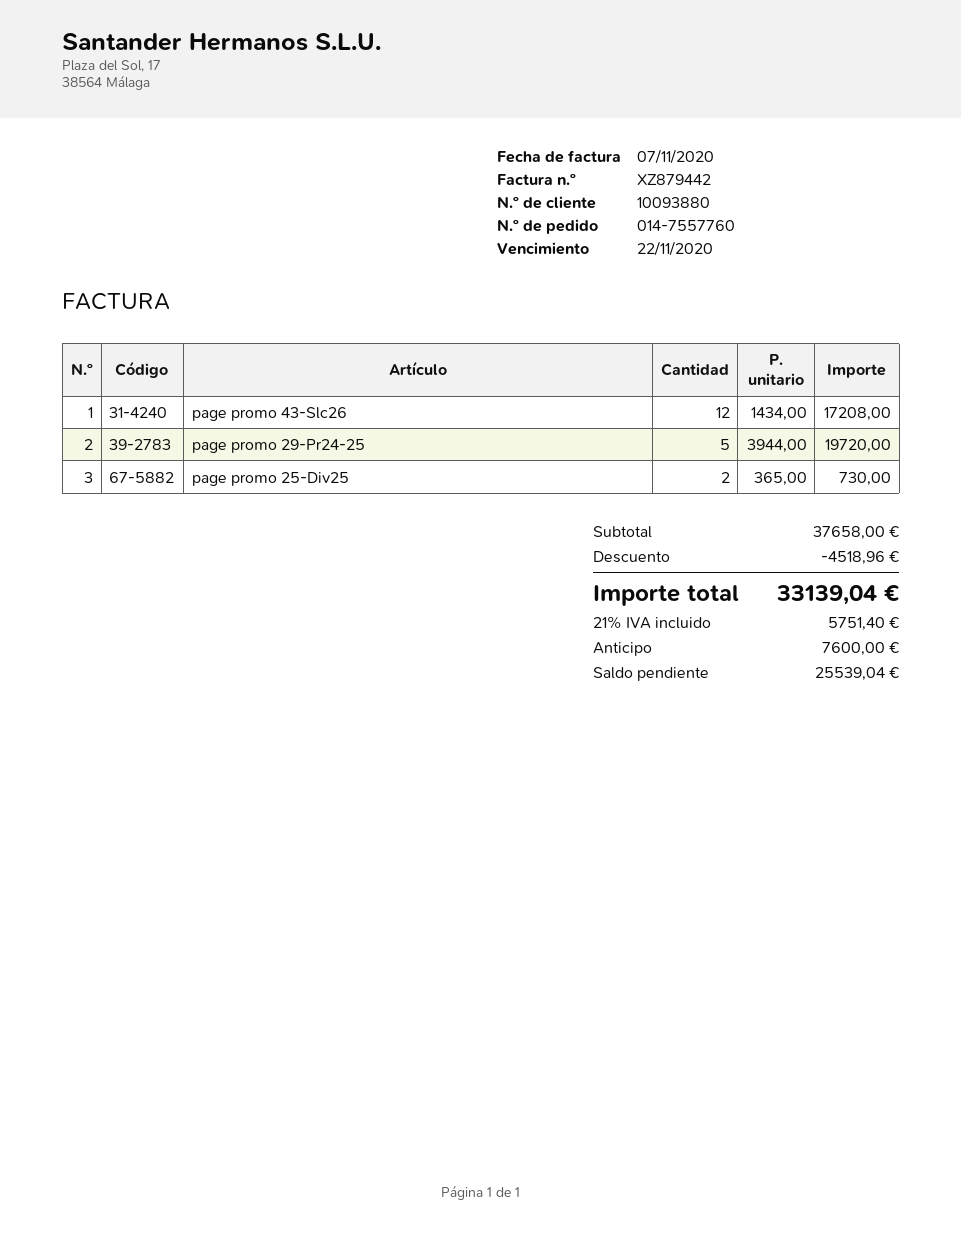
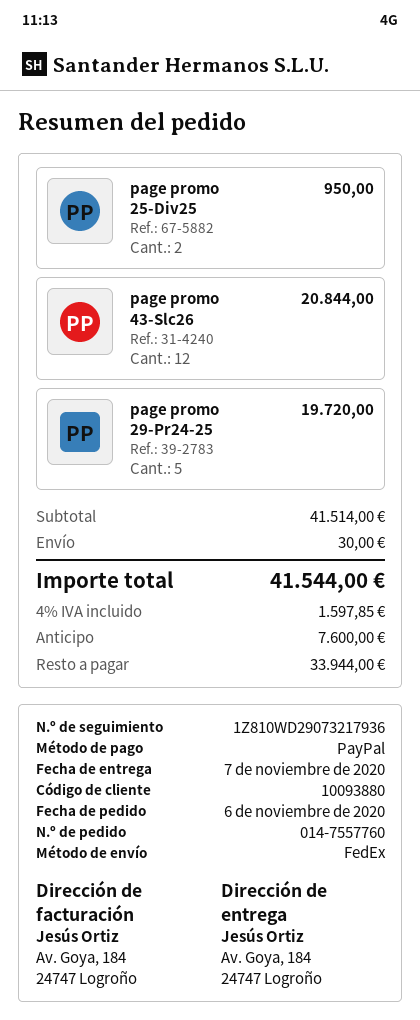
page promo 43-Slc26: 12 for 17208.00 -> 12 for 20844.00
page promo 25-Div25: 2 for 730.00 -> 2 for 950.00
subtotal: 37658.00 -> 41514.00
discount: 4518.96 -> none
shipping: none -> 30.00
tax: 21% = 5751.40 -> 4% = 1597.85
total: 33139.04 -> 41544.00
balance: 25539.04 -> 33944.00

